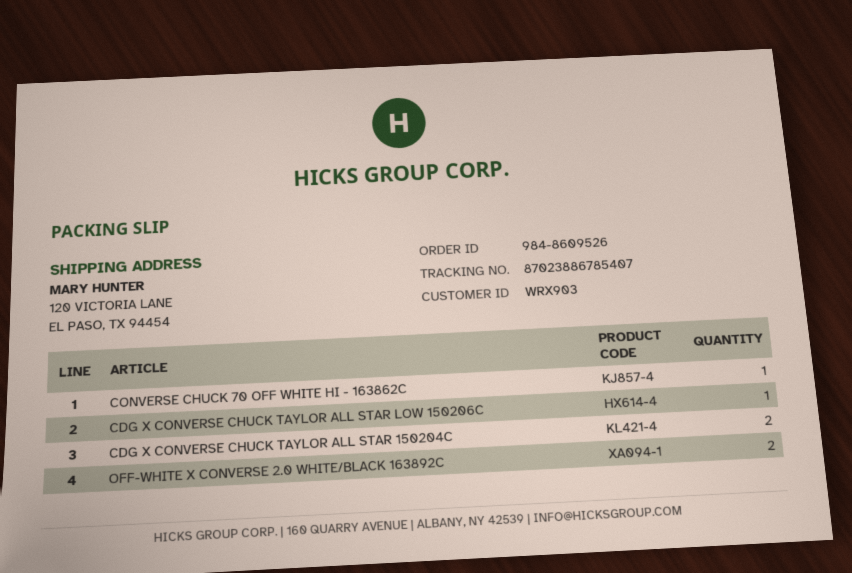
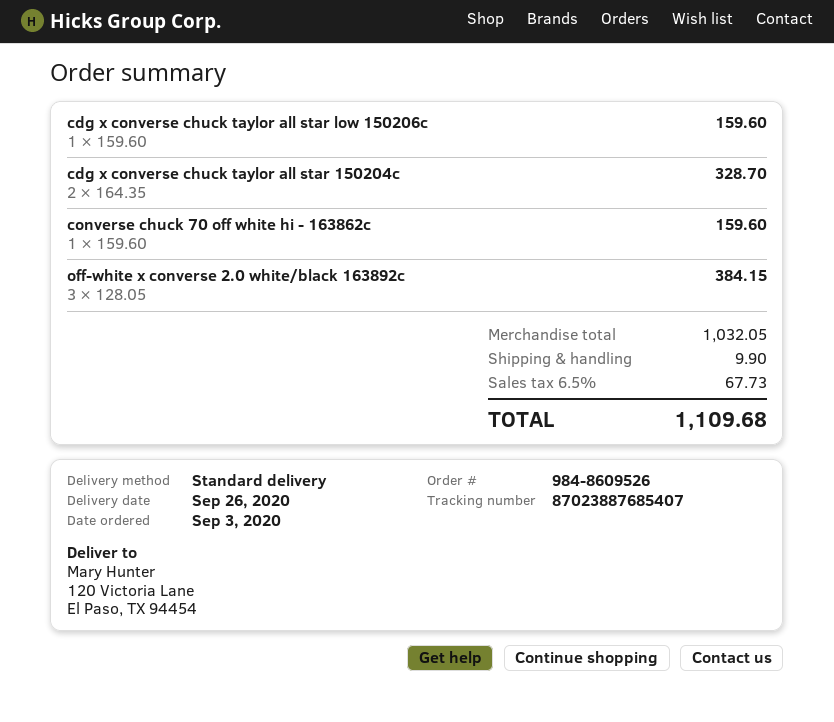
tracking number: 87023886785407 -> 87023887685407
OFF-WHITE X CONVERSE 2.0 WHITE/BLACK 163892C: 2 -> 3

